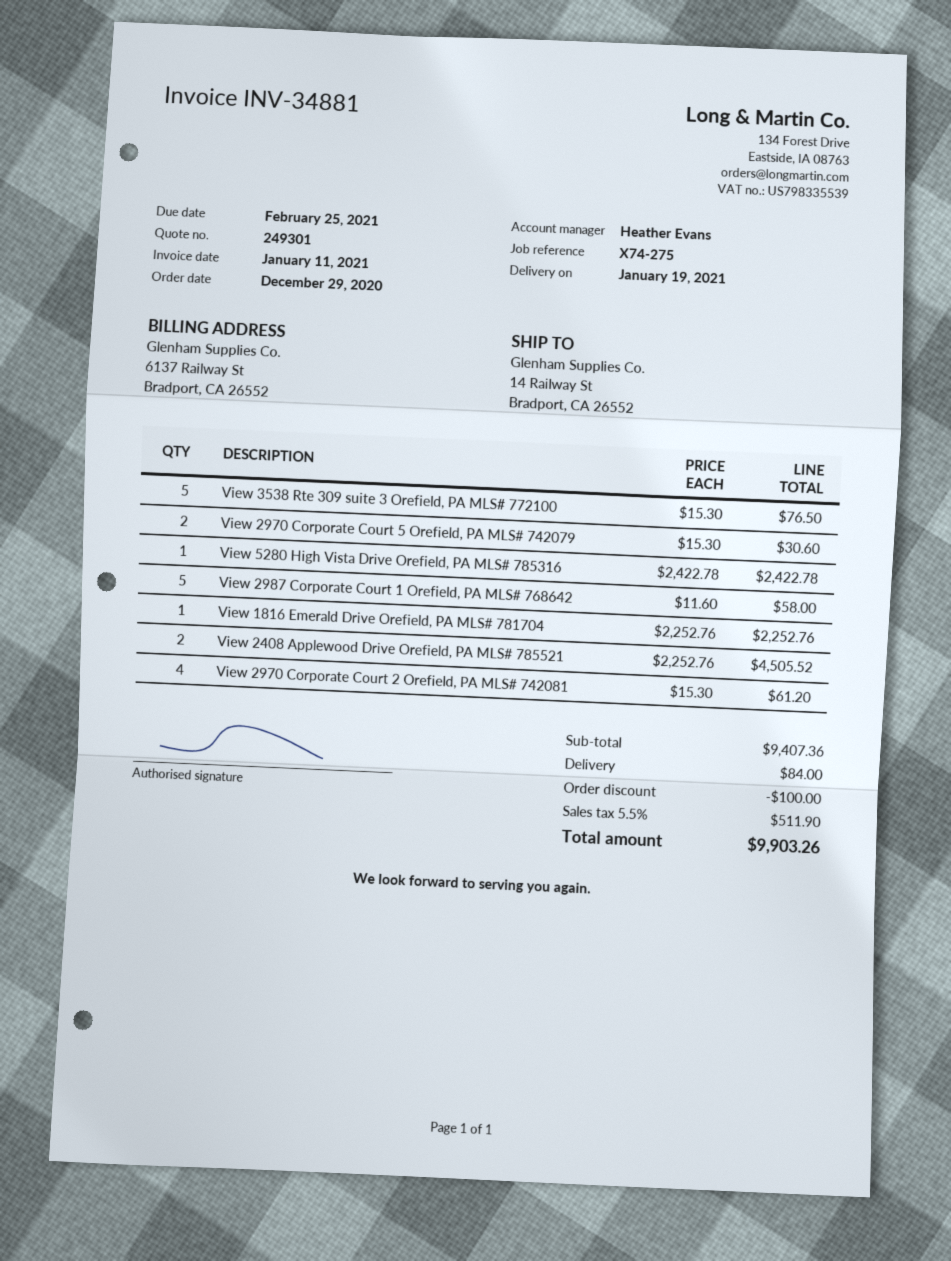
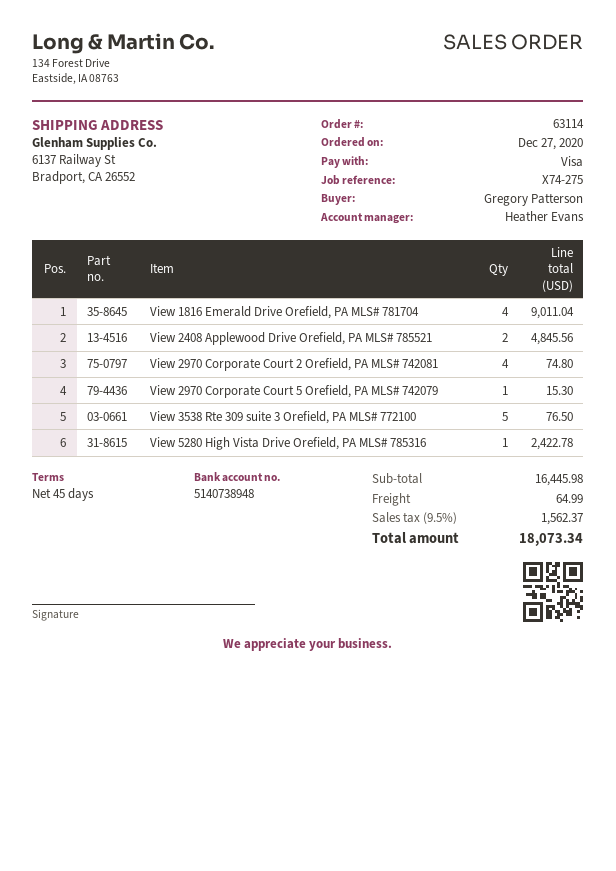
order date: 2020-12-29 -> 2020-12-27
ship to: 14 Railway St, Bradport, CA 26552 -> 6137 Railway St, Bradport, CA 26552
View 2970 Corporate Court 5 Orefield, PA MLS# 742079: 2 for 30.60 -> 1 for 15.30
View 2987 Corporate Court 1 Orefield, PA MLS# 768642: 5 for 58.00 -> none
View 1816 Emerald Drive Orefield, PA MLS# 781704: 1 for 2252.76 -> 4 for 9011.04
View 2408 Applewood Drive Orefield, PA MLS# 785521: 2 for 4505.52 -> 2 for 4845.56
View 2970 Corporate Court 2 Orefield, PA MLS# 742081: 4 for 61.20 -> 4 for 74.80
subtotal: 9407.36 -> 16445.98
discount: 100.00 -> none
shipping: 84.00 -> 64.99
tax: 5.5% = 511.90 -> 9.5% = 1562.37
total: 9903.26 -> 18073.34

